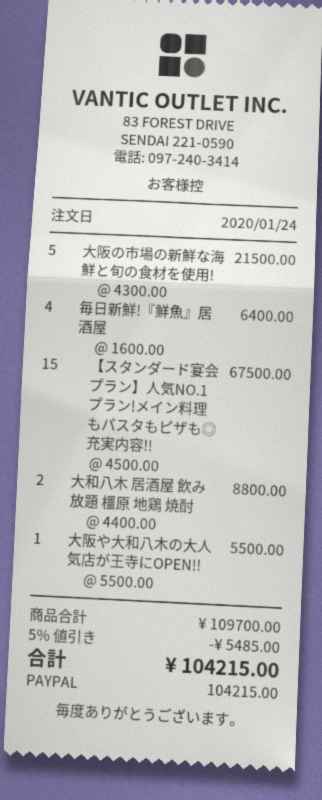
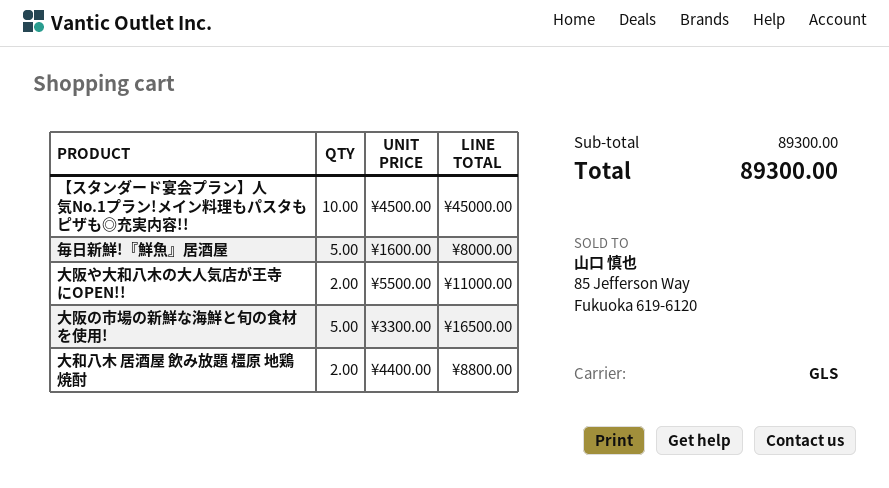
大阪の市場の新鮮な海鮮と旬の食材を使用!: 5 x 4300.00 = 21500.00 -> 5 x 3300.00 = 16500.00
毎日新鮮!『鮮魚』居酒屋: 4 x 1600.00 = 6400.00 -> 5 x 1600.00 = 8000.00
【スタンダード宴会プラン】人気NO.1プラン!メイン料理もパスタもピザも◎充実内容!!: 15 x 4500.00 = 67500.00 -> 10 x 4500.00 = 45000.00
大阪や大和八木の大人気店が王寺にOPEN!!: 1 x 5500.00 = 5500.00 -> 2 x 5500.00 = 11000.00
subtotal: 109700.00 -> 89300.00
discount: 5% = 5485.00 -> none
total: 104215.00 -> 89300.00

